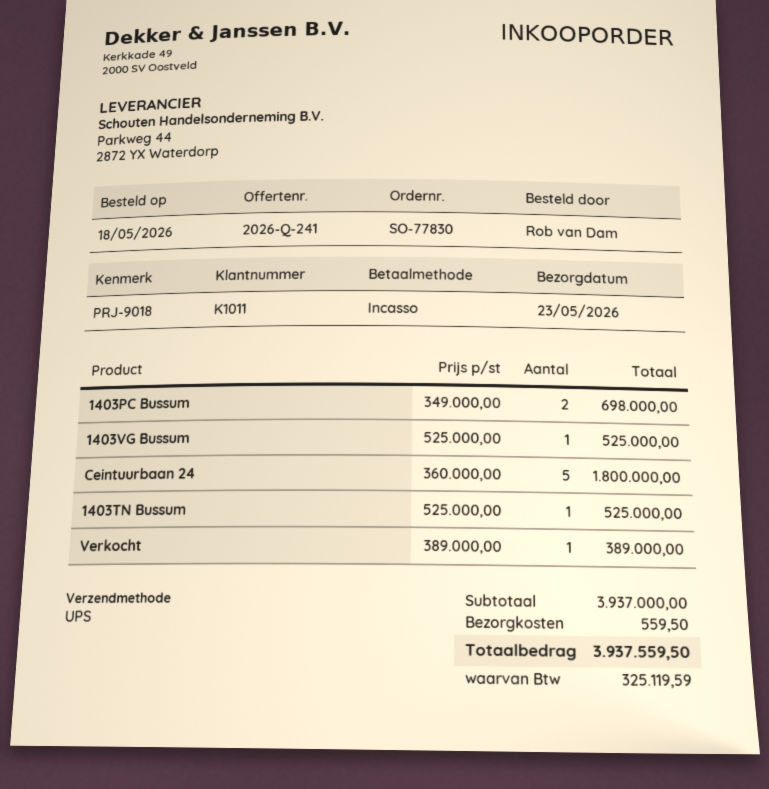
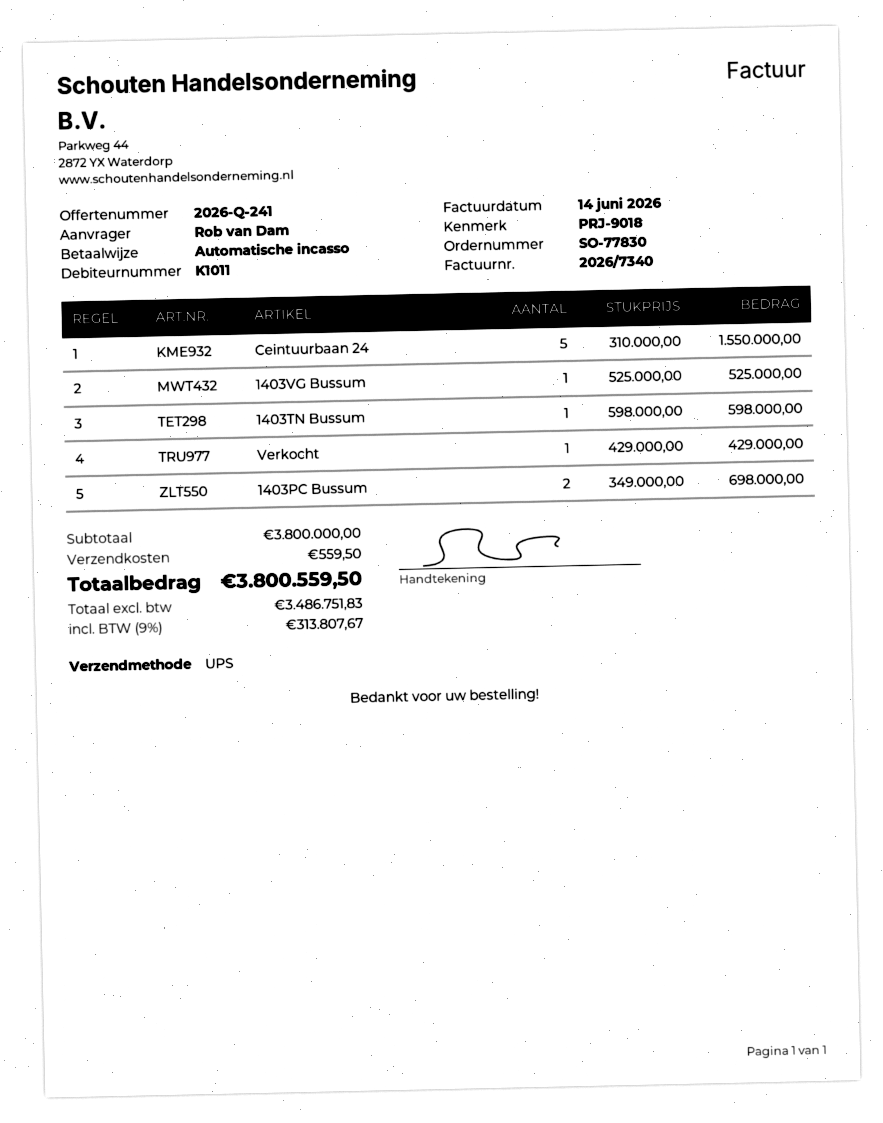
Ceintuurbaan 24: 5 x 360000.00 = 1800000.00 -> 5 x 310000.00 = 1550000.00
1403TN Bussum: 1 x 525000.00 = 525000.00 -> 1 x 598000.00 = 598000.00
Verkocht: 1 x 389000.00 = 389000.00 -> 1 x 429000.00 = 429000.00
subtotal: 3937000.00 -> 3800000.00
tax: 325119.59 -> 313807.67
total: 3937559.50 -> 3800559.50

